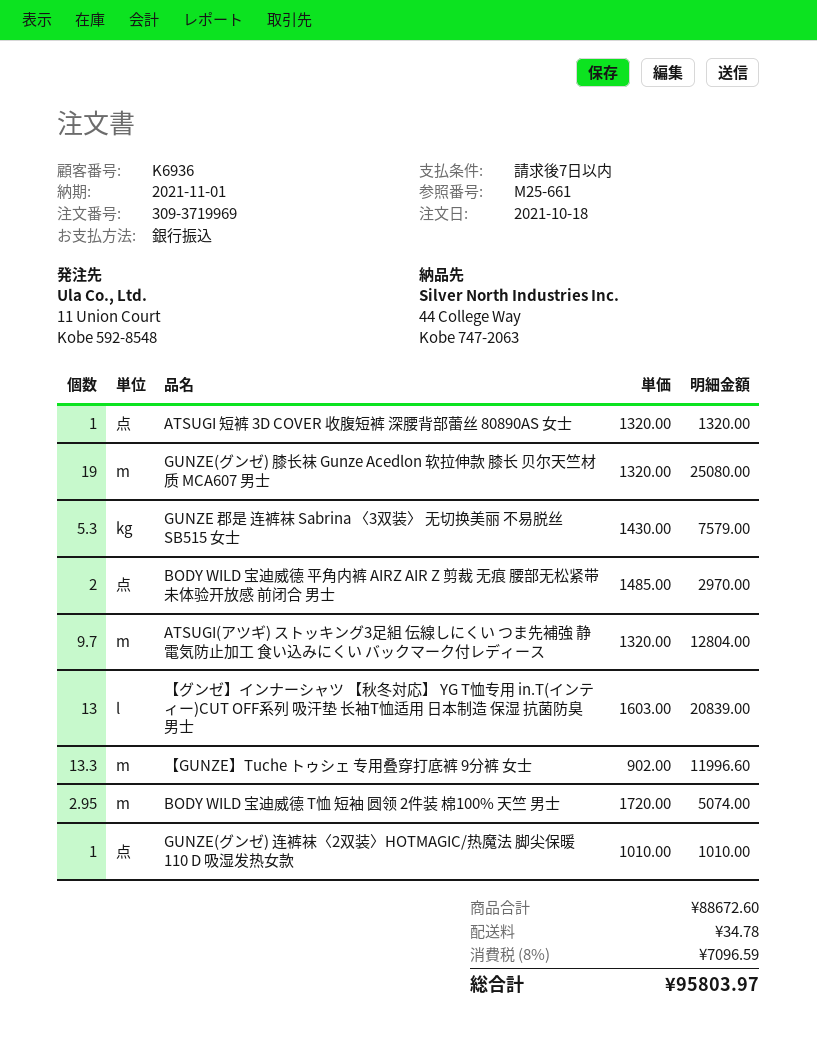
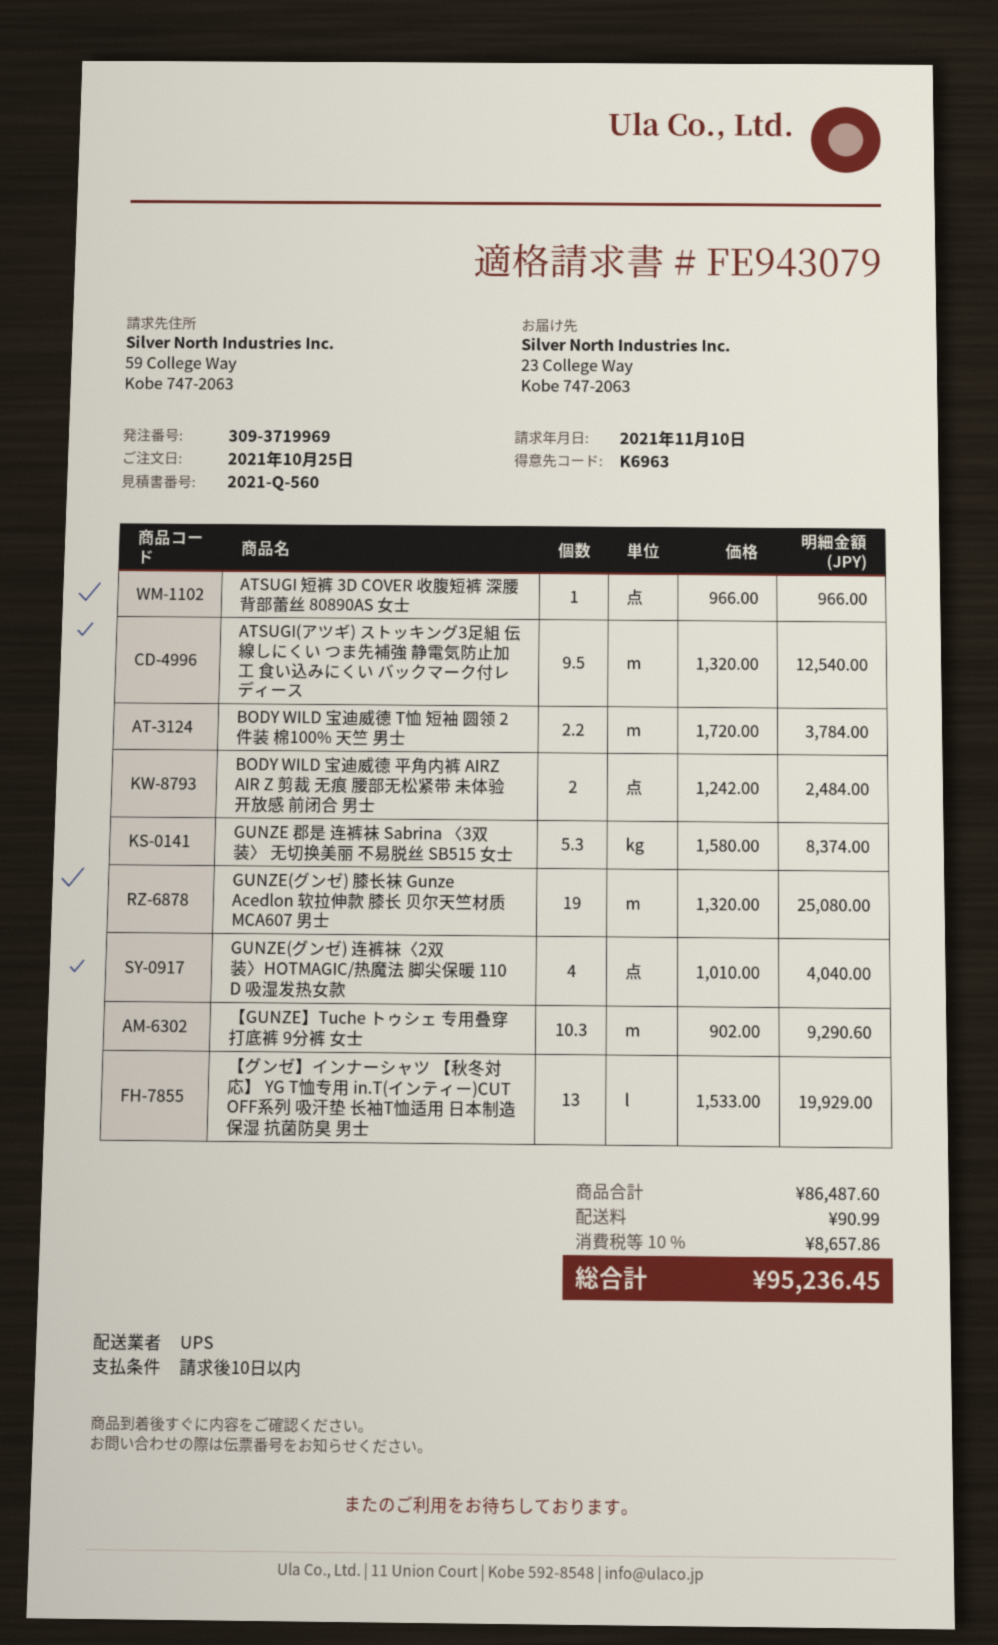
order date: 2021-10-18 -> 2021-10-25
payment terms: 7 days -> 10 days
customer number: K6936 -> K6963
ship to: 44 College Way, Kobe 747-2063 -> 23 College Way, Kobe 747-2063
ATSUGI 短裤 3D COVER 收腹短裤 深腰背部蕾丝 80890AS 女士: 1 x 1320.00 = 1320.00 -> 1 x 966.00 = 966.00
GUNZE 郡是 连裤袜 Sabrina 〈3双装〉 无切换美丽 不易脱丝 SB515 女士: 5.3 x 1430.00 = 7579.00 -> 5.3 x 1580.00 = 8374.00
BODY WILD 宝迪威德 平角内裤 AIRZ AIR Z 剪裁 无痕 腰部无松紧带 未体验开放感 前闭合 男士: 2 x 1485.00 = 2970.00 -> 2 x 1242.00 = 2484.00
ATSUGI(アツギ) ストッキング3足組 伝線しにくい つま先補強 静電気防止加工 食い込みにくい バックマーク付レディース: 9.7 x 1320.00 = 12804.00 -> 9.5 x 1320.00 = 12540.00
【グンゼ】インナーシャツ 【秋冬対応】 YG T恤专用 in.T(インティー)CUT OFF系列 吸汗垫 长袖T恤适用 日本制造 保湿 抗菌防臭 男士: 13 x 1603.00 = 20839.00 -> 13 x 1533.00 = 19929.00
【GUNZE】Tuche トゥシェ 专用叠穿打底裤 9分裤 女士: 13.3 x 902.00 = 11996.60 -> 10.3 x 902.00 = 9290.60
BODY WILD 宝迪威德 T恤 短袖 圆领 2件装 棉100% 天竺 男士: 2.95 x 1720.00 = 5074.00 -> 2.2 x 1720.00 = 3784.00
GUNZE(グンゼ) 连裤袜〈2双装〉HOTMAGIC/热魔法 脚尖保暖 110 D 吸湿发热女款: 1 x 1010.00 = 1010.00 -> 4 x 1010.00 = 4040.00
subtotal: 88672.60 -> 86487.60
shipping: 34.78 -> 90.99
tax: 8% = 7096.59 -> 10% = 8657.86
total: 95803.97 -> 95236.45

